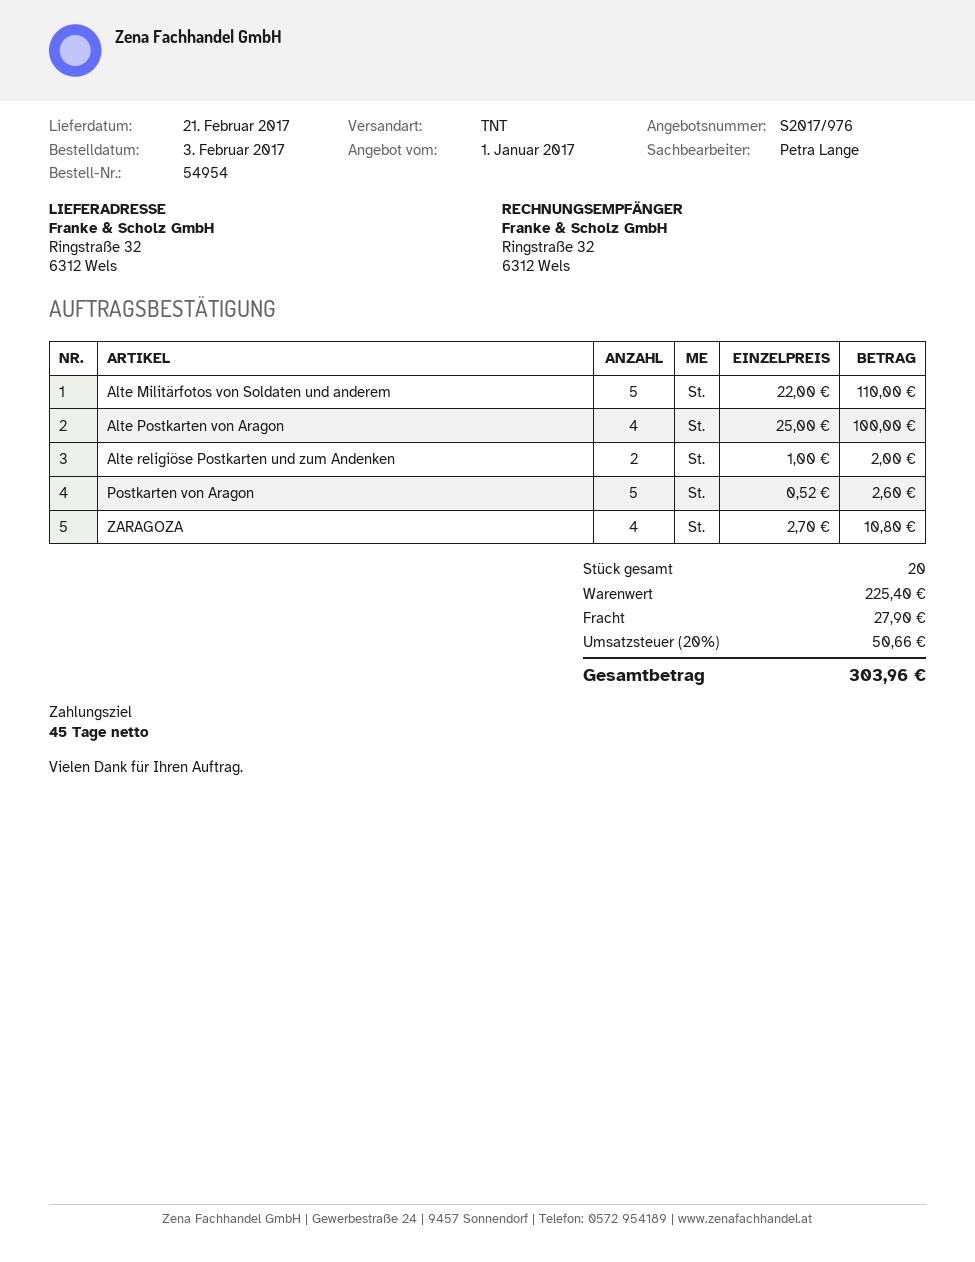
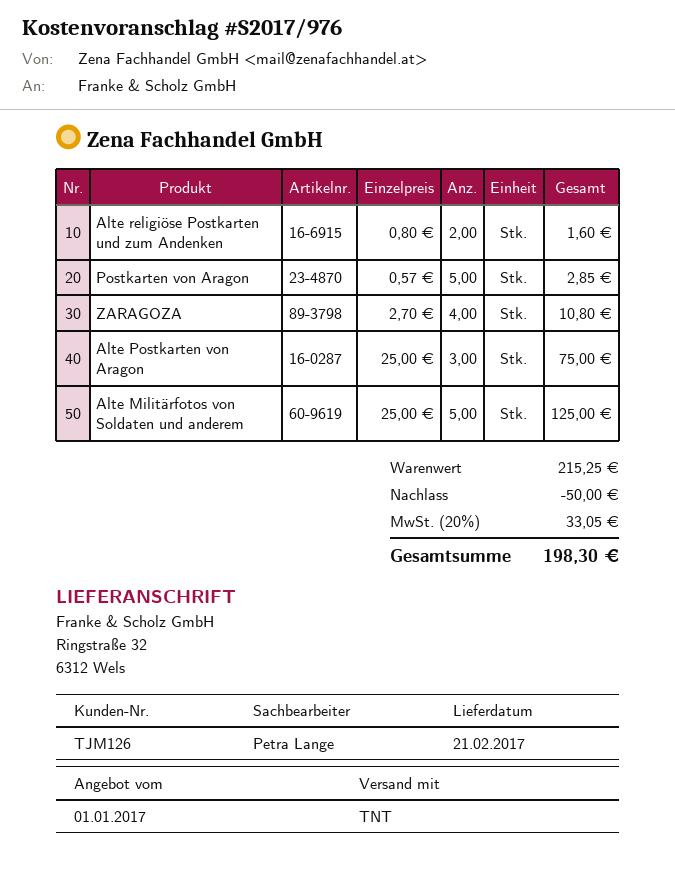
Alte Militärfotos von Soldaten und anderem: 5 x 22.00 = 110.00 -> 5 x 25.00 = 125.00
Alte Postkarten von Aragon: 4 x 25.00 = 100.00 -> 3 x 25.00 = 75.00
Alte religiöse Postkarten und zum Andenken: 2 x 1.00 = 2.00 -> 2 x 0.80 = 1.60
Postkarten von Aragon: 5 x 0.52 = 2.60 -> 5 x 0.57 = 2.85
subtotal: 225.40 -> 215.25
discount: none -> 50.00
shipping: 27.90 -> none
tax: 20% = 50.66 -> 20% = 33.05
total: 303.96 -> 198.30

